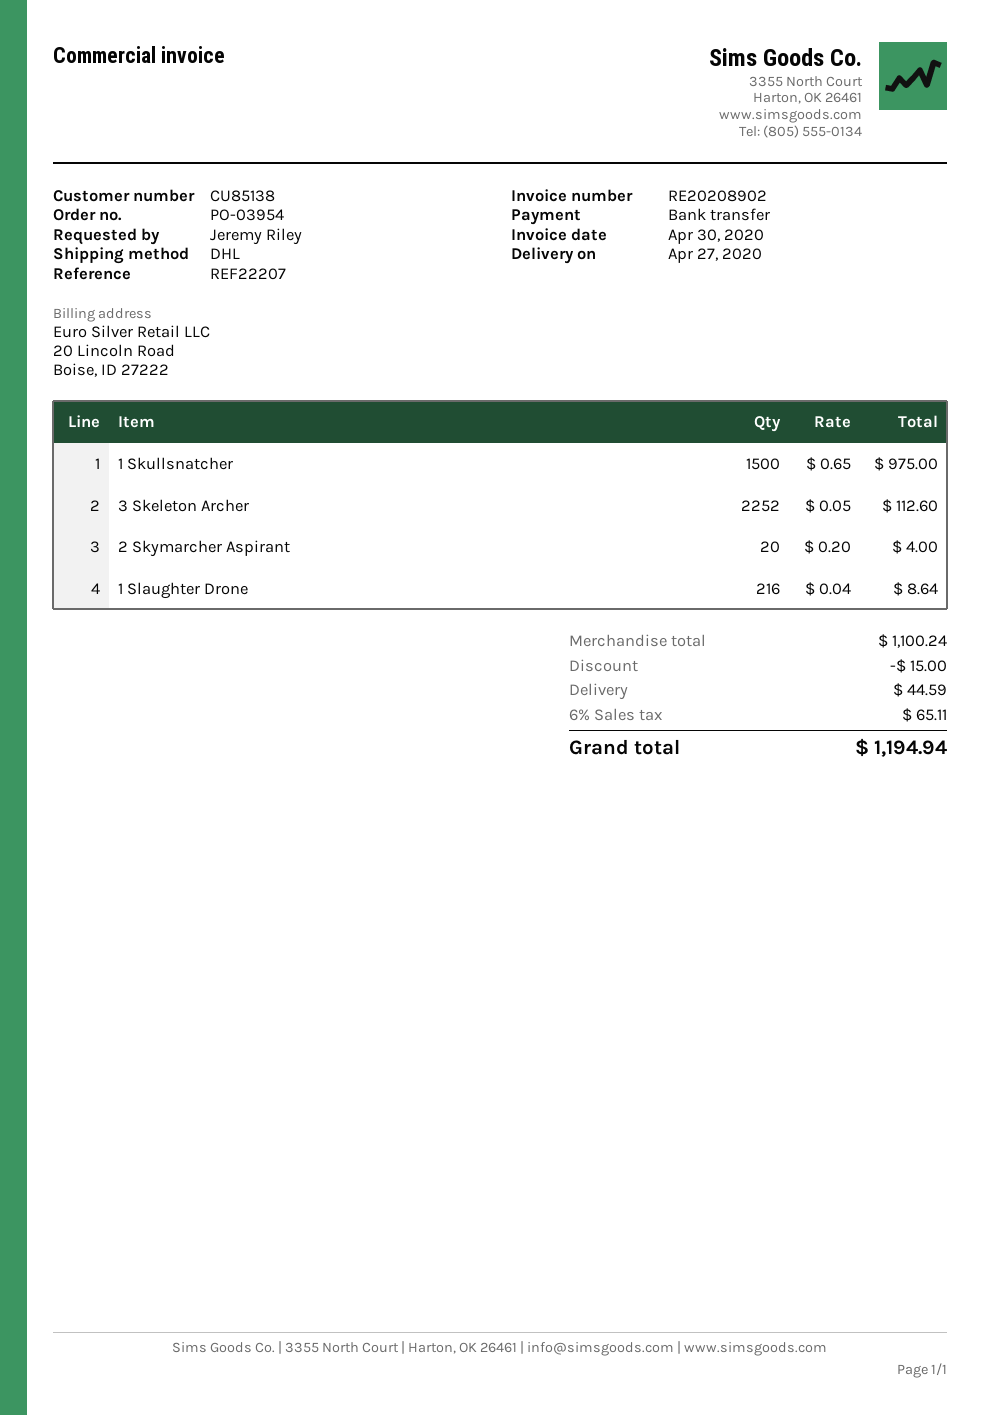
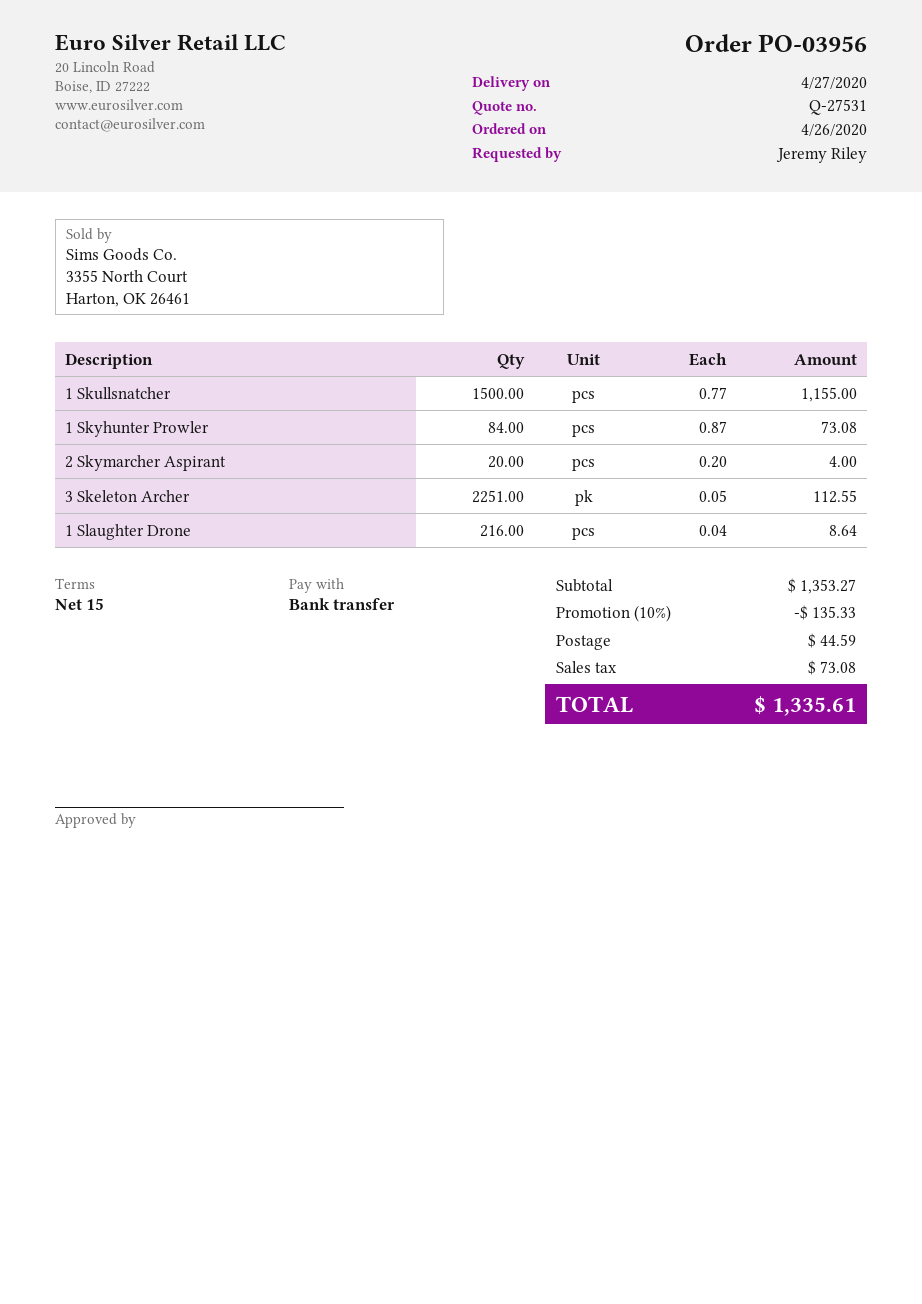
order number: PO-03954 -> PO-03956
1 Skullsnatcher: 1500 x 0.65 = 975.00 -> 1500 x 0.77 = 1155.00
3 Skeleton Archer: 2252 x 0.05 = 112.60 -> 2251 x 0.05 = 112.55
1 Skyhunter Prowler: none -> 84 x 0.87 = 73.08
subtotal: 1100.24 -> 1353.27
discount: 15.00 -> 135.33
tax: 65.11 -> 73.08
total: 1194.94 -> 1335.61

